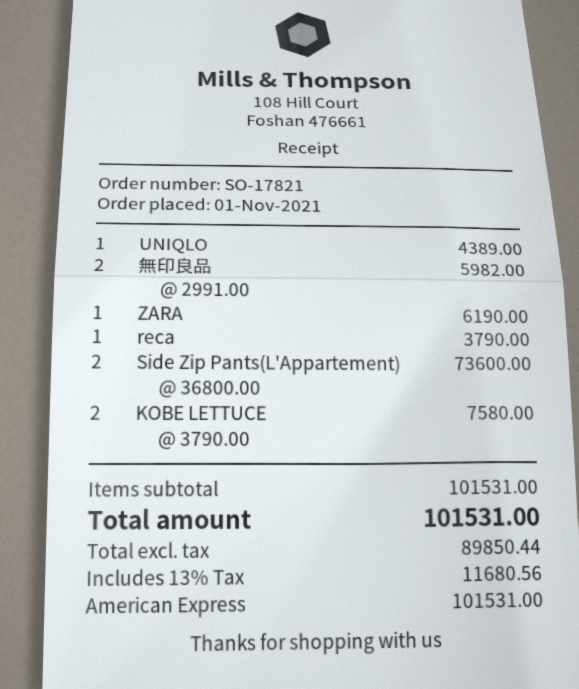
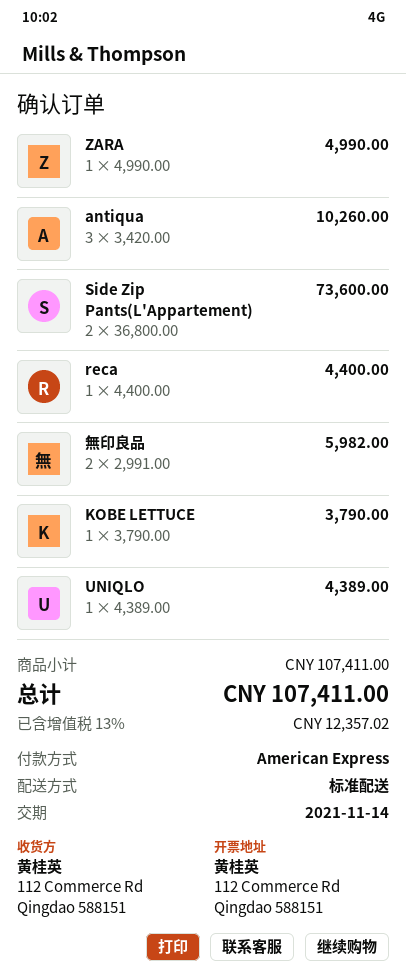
ZARA: 1 x 6190.00 = 6190.00 -> 1 x 4990.00 = 4990.00
reca: 1 x 3790.00 = 3790.00 -> 1 x 4400.00 = 4400.00
KOBE LETTUCE: 2 x 3790.00 = 7580.00 -> 1 x 3790.00 = 3790.00
antiqua: none -> 3 x 3420.00 = 10260.00
subtotal: 101531.00 -> 107411.00
tax: 13% = 11680.56 -> 13% = 12357.02
total: 101531.00 -> 107411.00

